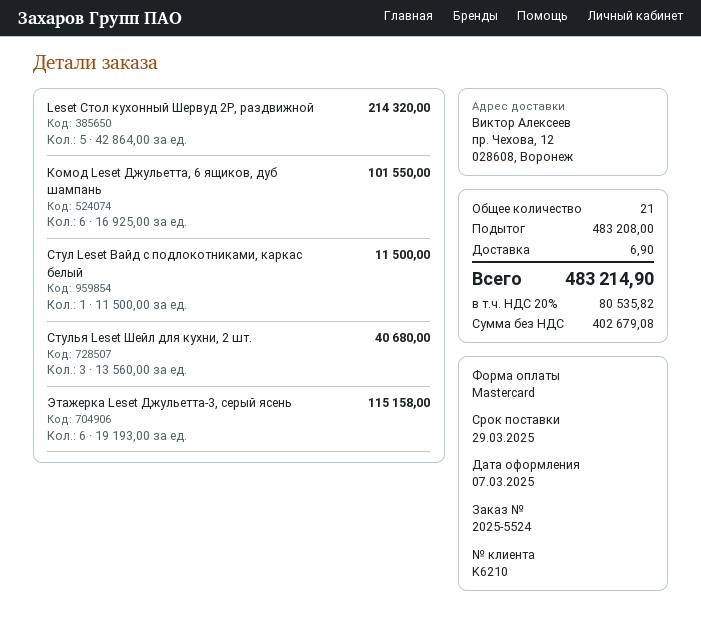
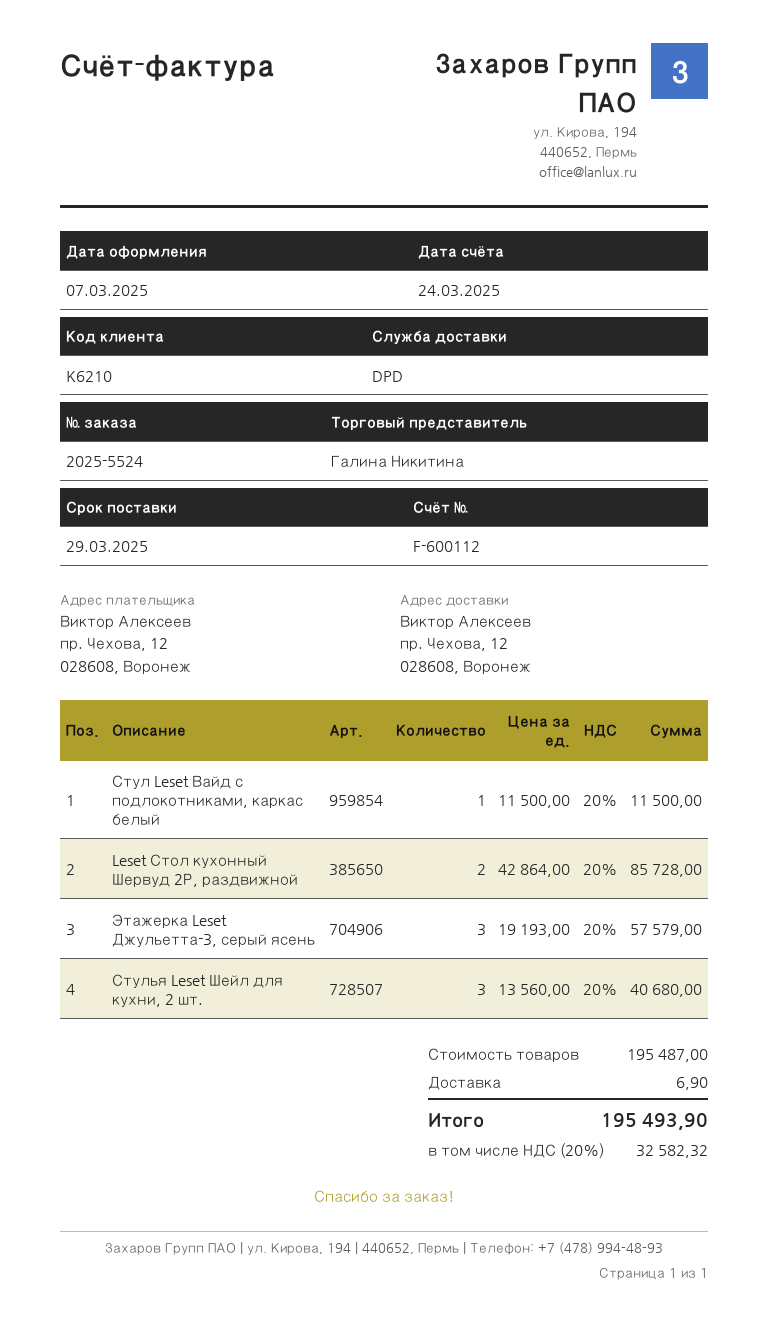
Leset Стол кухонный Шервуд 2Р, раздвижной: 5 x 42864.00 = 214320.00 -> 2 x 42864.00 = 85728.00
Комод Leset Джульетта, 6 ящиков, дуб шампань: 6 x 16925.00 = 101550.00 -> none
Этажерка Leset Джульетта-3, серый ясень: 6 x 19193.00 = 115158.00 -> 3 x 19193.00 = 57579.00
subtotal: 483208.00 -> 195487.00
tax: 20% = 80535.82 -> 20% = 32582.32
total: 483214.90 -> 195493.90

